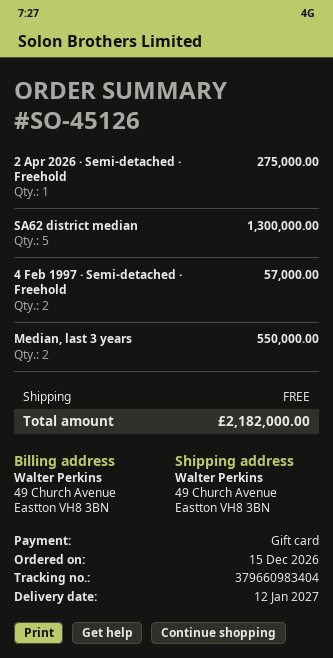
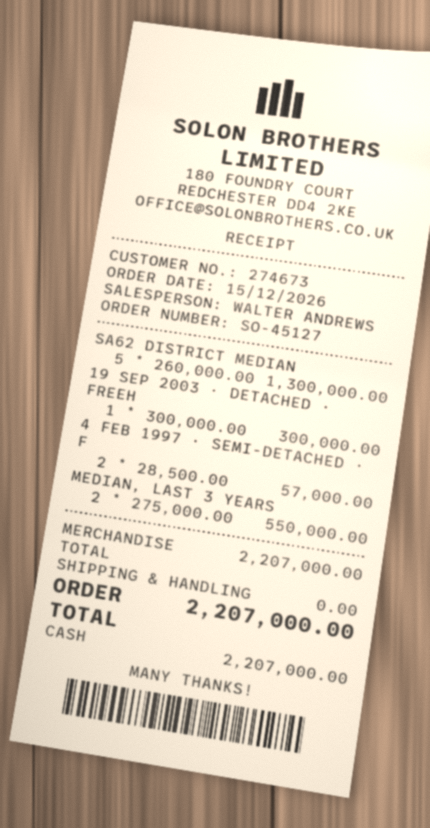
order number: SO-45126 -> SO-45127
payment method: gift card -> cash
2 Apr 2026 · Semi-detached · Freehold: 1 for 275000.00 -> none
19 SEP 2003 · DETACHED · FREEH: none -> 1 for 300000.00
total: 2182000.00 -> 2207000.00

